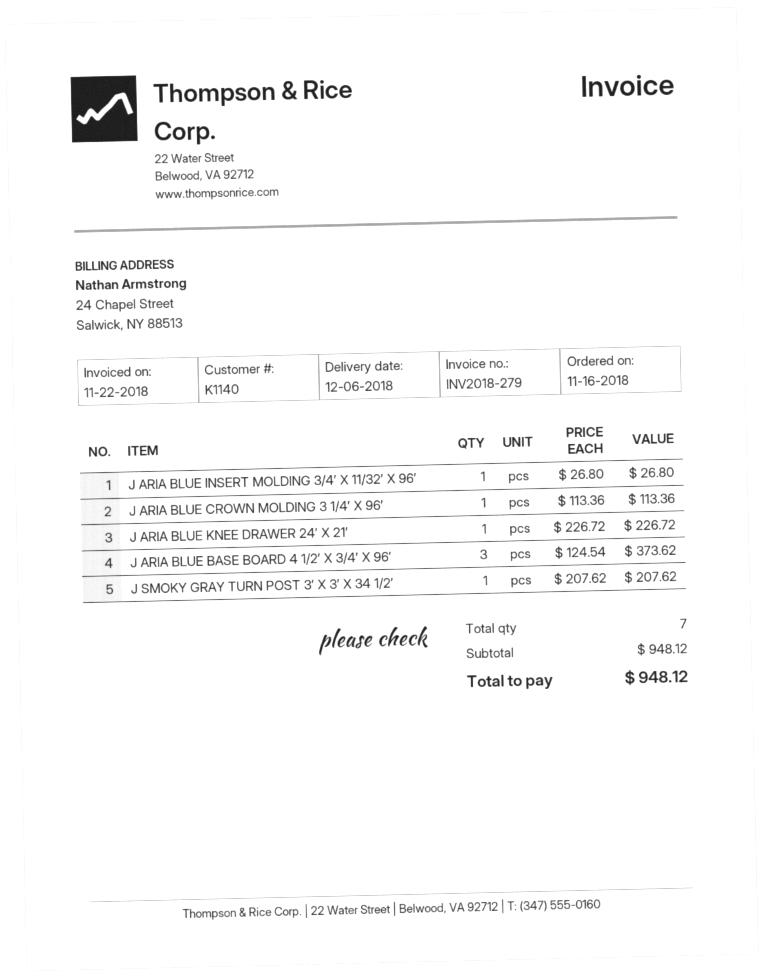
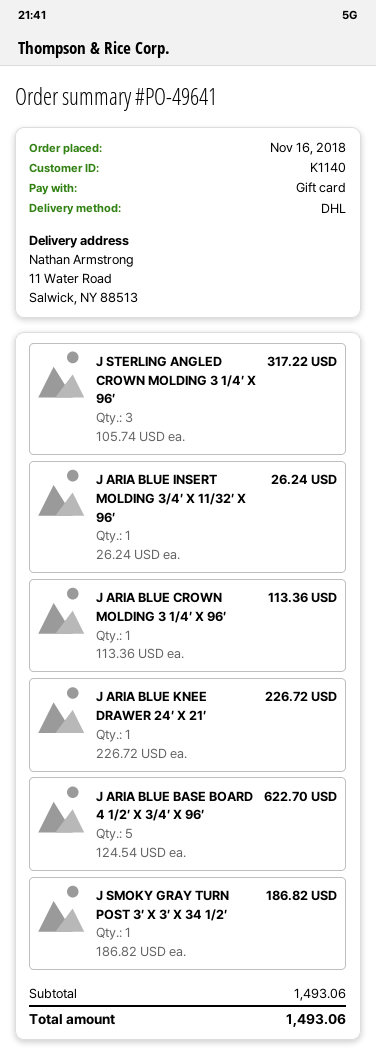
J ARIA BLUE INSERT MOLDING 3/4′ X 11/32′ X 96′: 1 x 26.80 = 26.80 -> 1 x 26.24 = 26.24
J ARIA BLUE BASE BOARD 4 1/2′ X 3/4′ X 96′: 3 x 124.54 = 373.62 -> 5 x 124.54 = 622.70
J SMOKY GRAY TURN POST 3′ X 3′ X 34 1/2′: 1 x 207.62 = 207.62 -> 1 x 186.82 = 186.82
J STERLING ANGLED CROWN MOLDING 3 1/4′ X 96′: none -> 3 x 105.74 = 317.22
subtotal: 948.12 -> 1493.06
total: 948.12 -> 1493.06

